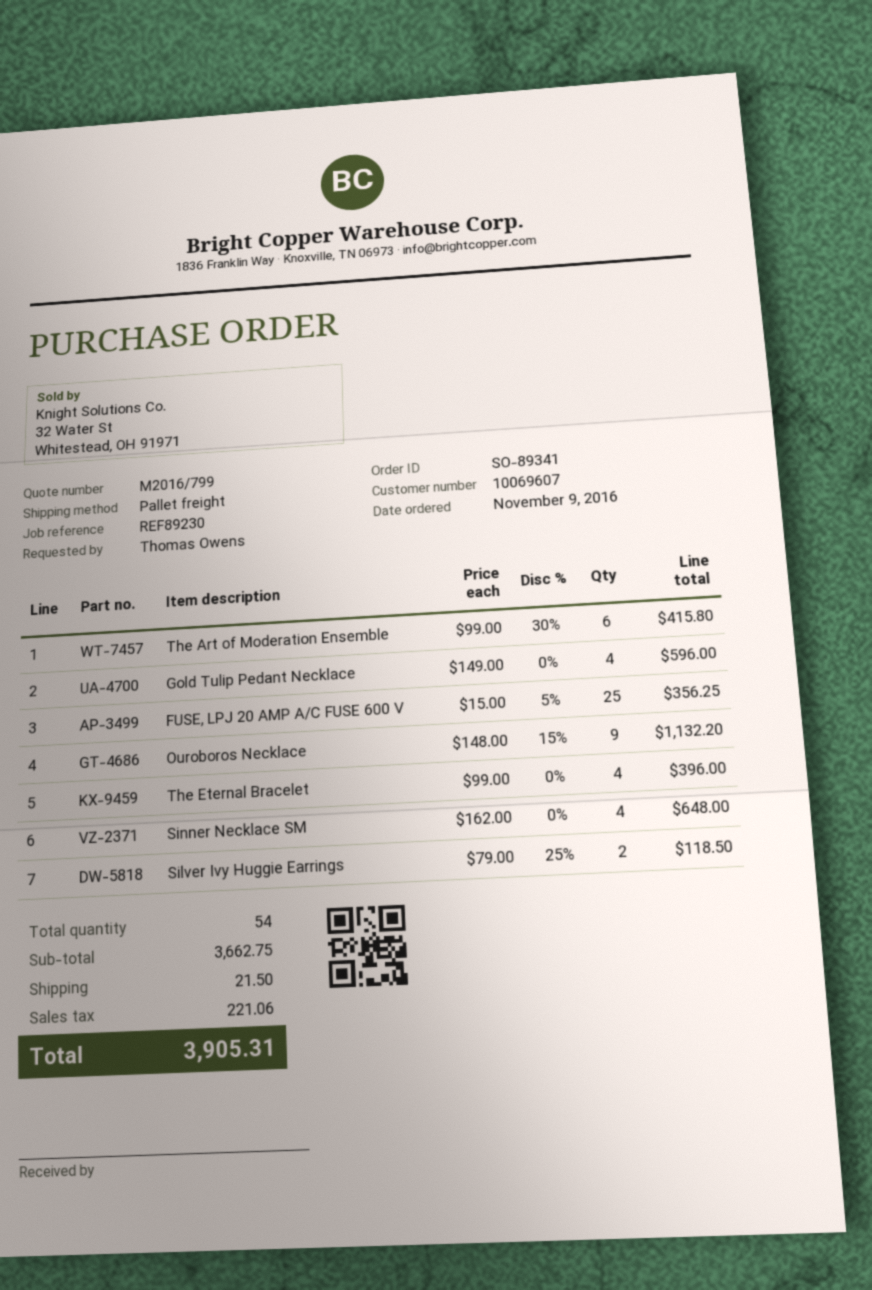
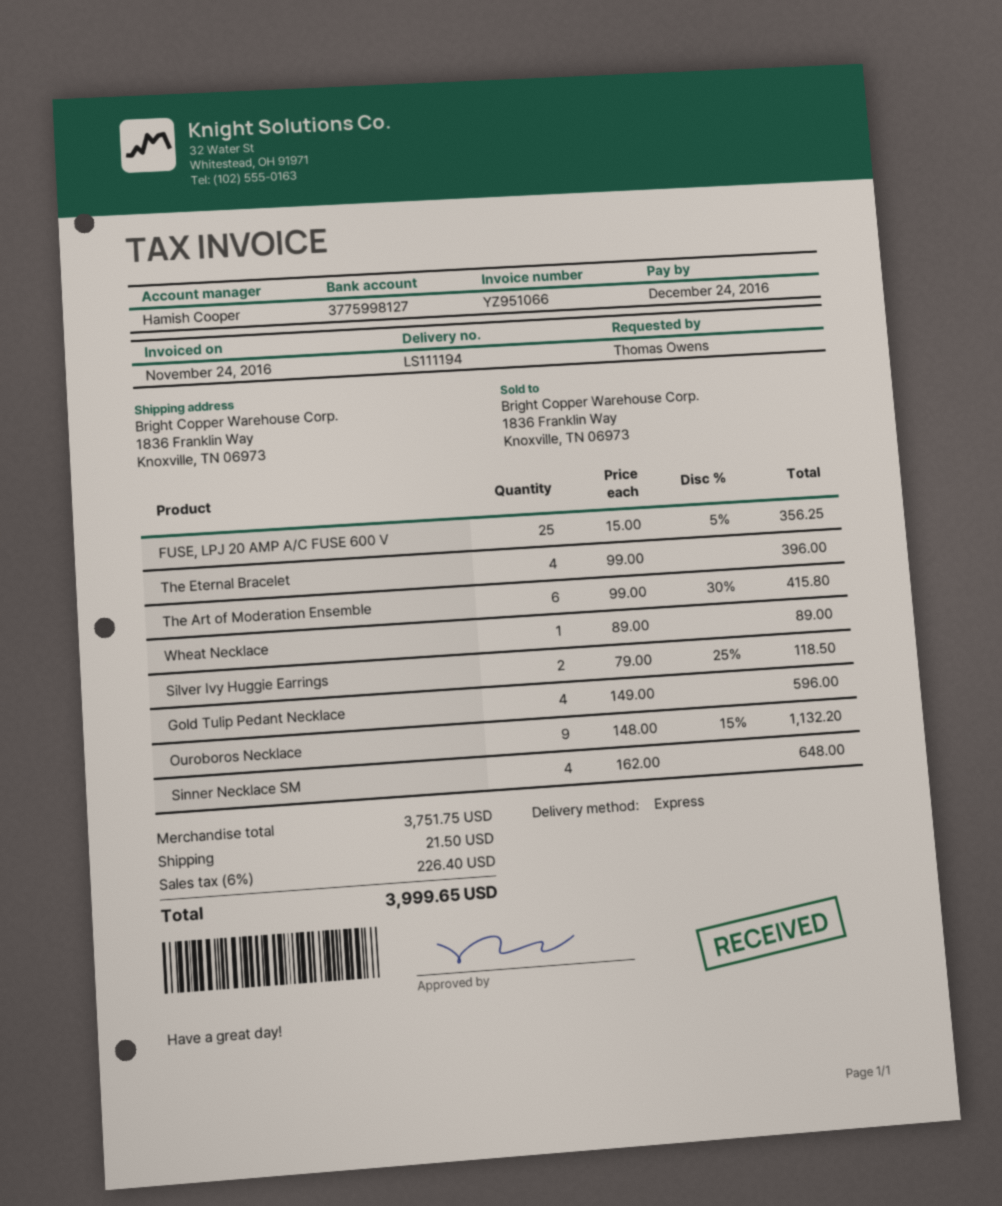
shipping method: pallet freight -> express
Wheat Necklace: none -> 1 x 89.00 = 89.00
subtotal: 3662.75 -> 3751.75
tax: 221.06 -> 226.40
total: 3905.31 -> 3999.65

